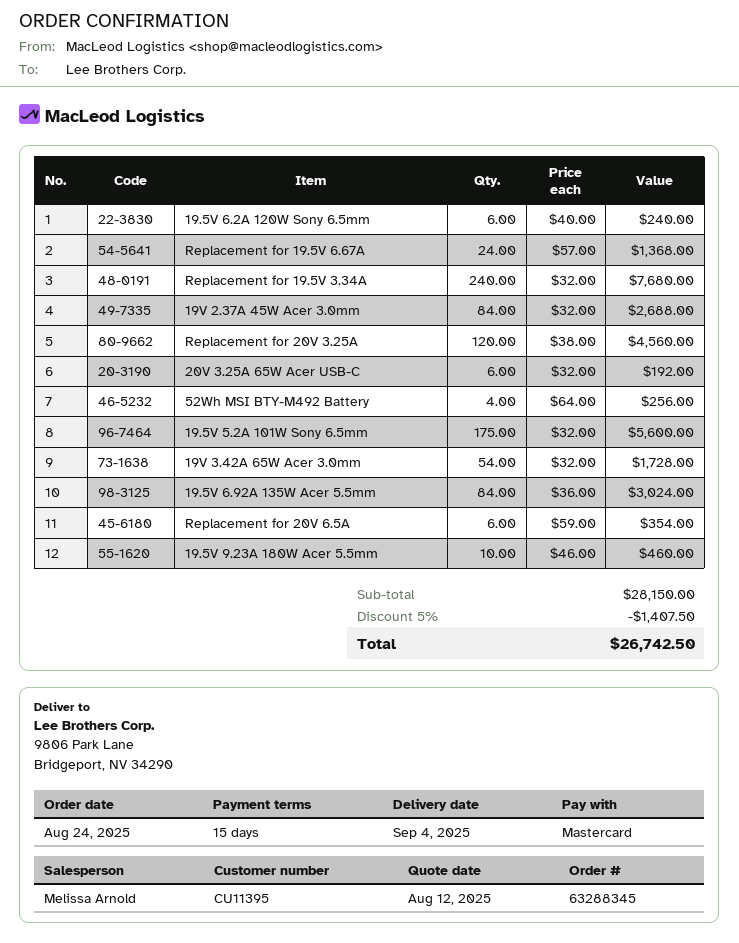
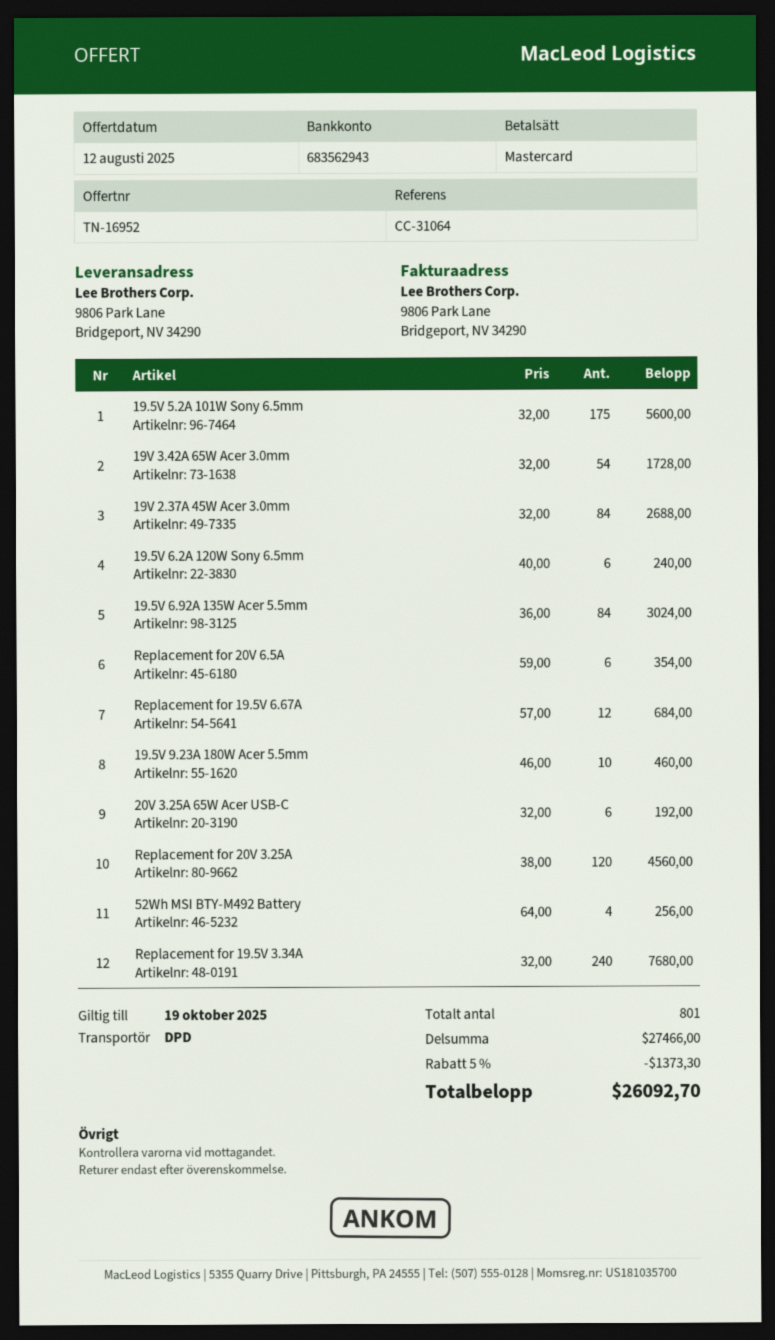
Replacement for 19.5V 6.67A: 24 x 57.00 = 1368.00 -> 12 x 57.00 = 684.00
subtotal: 28150.00 -> 27466.00
discount: 5% = 1407.50 -> 5% = 1373.30
total: 26742.50 -> 26092.70

